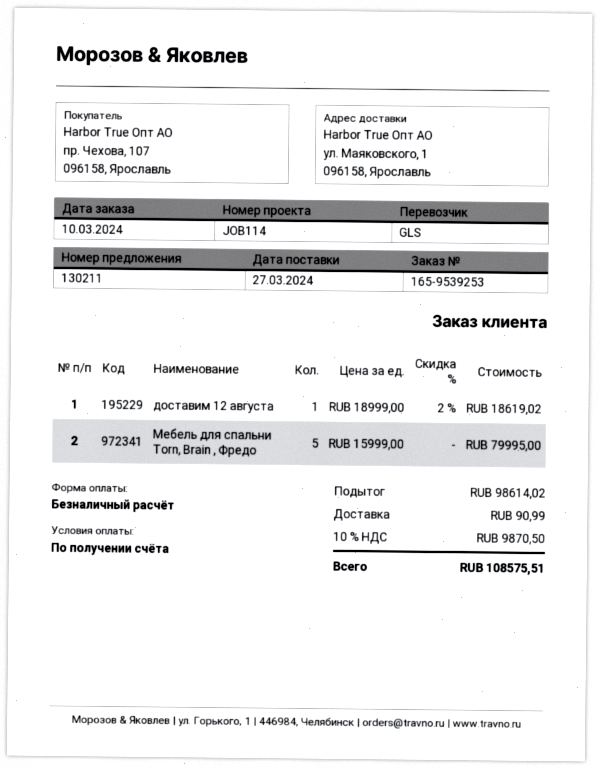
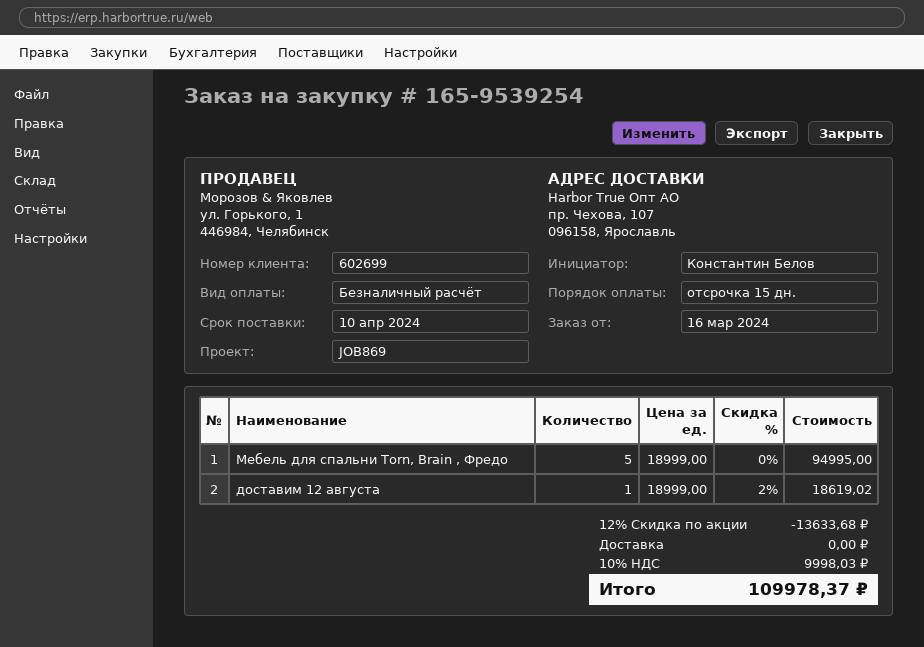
order number: 165-9539253 -> 165-9539254
order date: 2024-03-10 -> 2024-03-16
delivery date: 2024-03-27 -> 2024-04-10
payment terms: on receipt -> 15 days
reference: JOB114 -> JOB869
ship to: ул. Маяковского, 1, 096158, Ярославль -> пр. Чехова, 107, 096158, Ярославль
Мебель для спальни Torn, Brain , Фредо: 5 x 15999.00 = 79995.00 -> 5 x 18999.00 = 94995.00
discount: none -> 12% = 13633.68
shipping: 90.99 -> 0.00
tax: 10% = 9870.50 -> 10% = 9998.03
total: 108575.51 -> 109978.37

